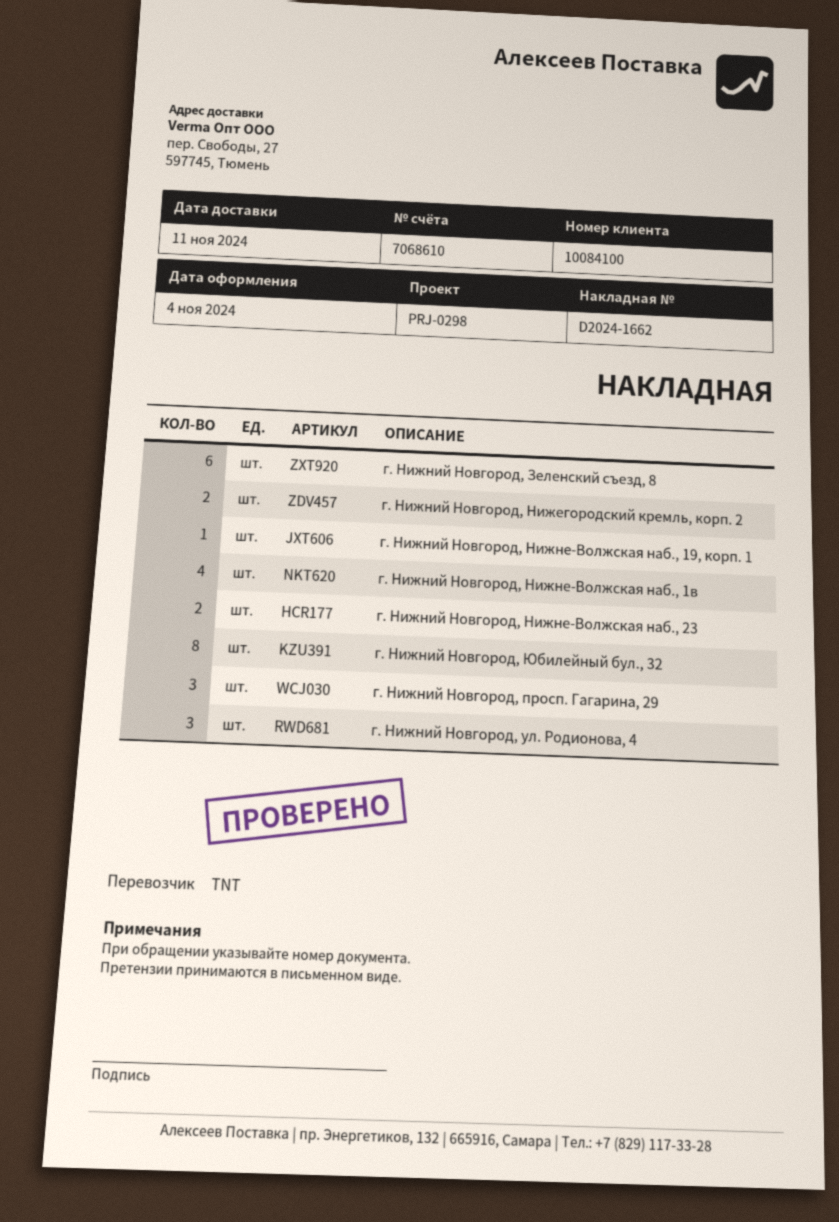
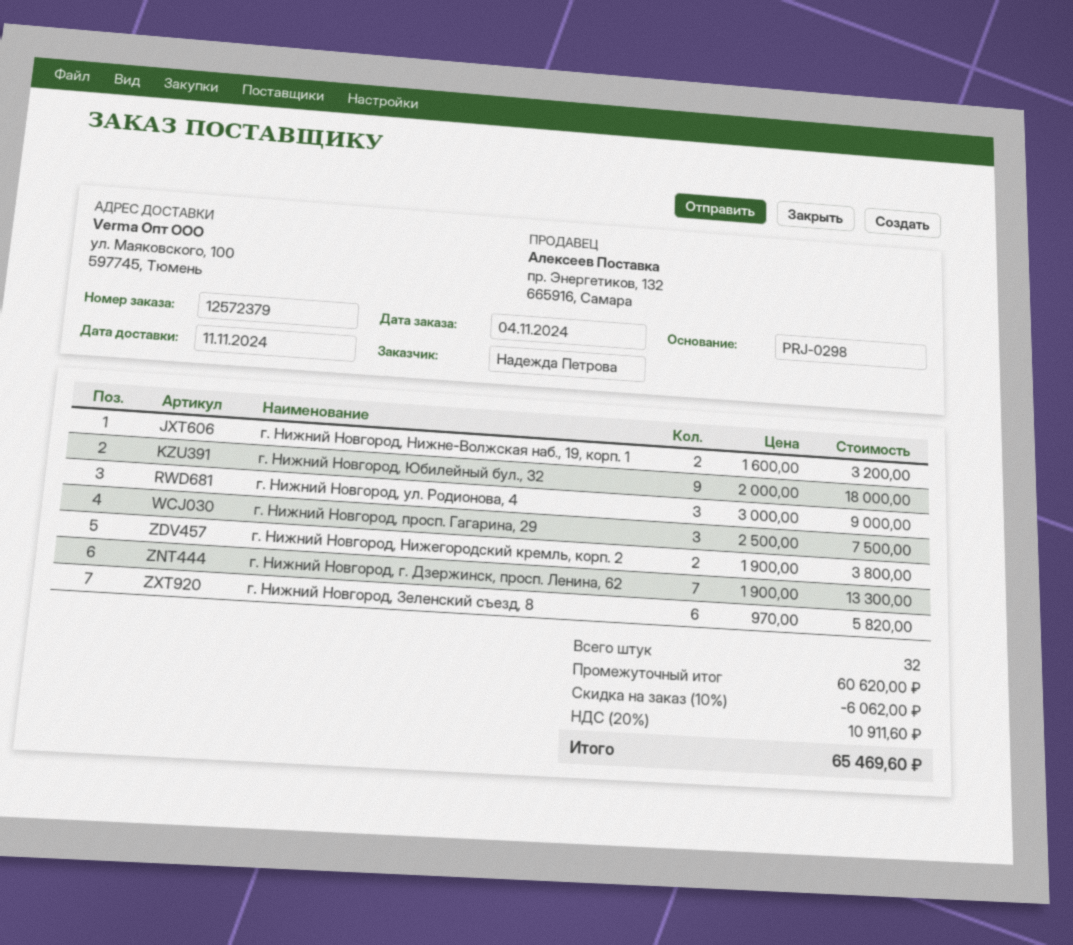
ship to: пер. Свободы, 27, 597745, Тюмень -> ул. Маяковского, 100, 597745, Тюмень
г. Нижний Новгород, Нижне-Волжская наб., 19, корп. 1: 1 -> 2
г. Нижний Новгород, Нижне-Волжская наб., 1в: 4 -> none
г. Нижний Новгород, Нижне-Волжская наб., 23: 2 -> none
г. Нижний Новгород, Юбилейный бул., 32: 8 -> 9
г. Нижний Новгород, г. Дзержинск, просп. Ленина, 62: none -> 7

